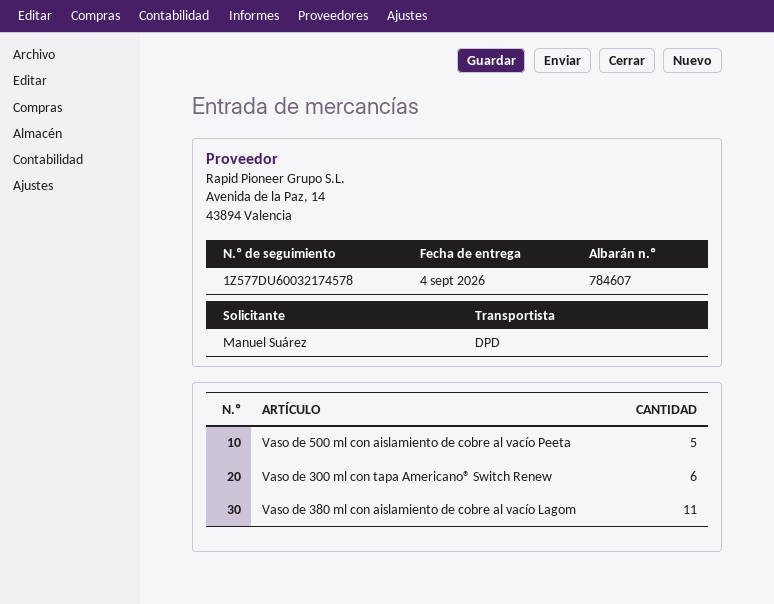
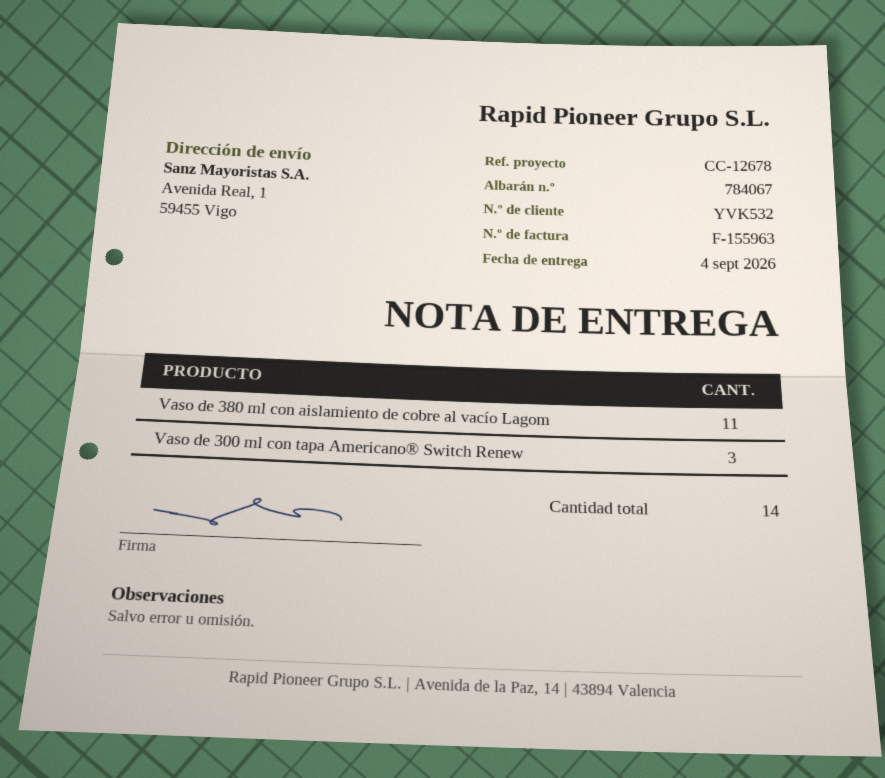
delivery note number: 784607 -> 784067
Vaso de 500 ml con aislamiento de cobre al vacío Peeta: 5 -> none
Vaso de 300 ml con tapa Americano® Switch Renew: 6 -> 3

